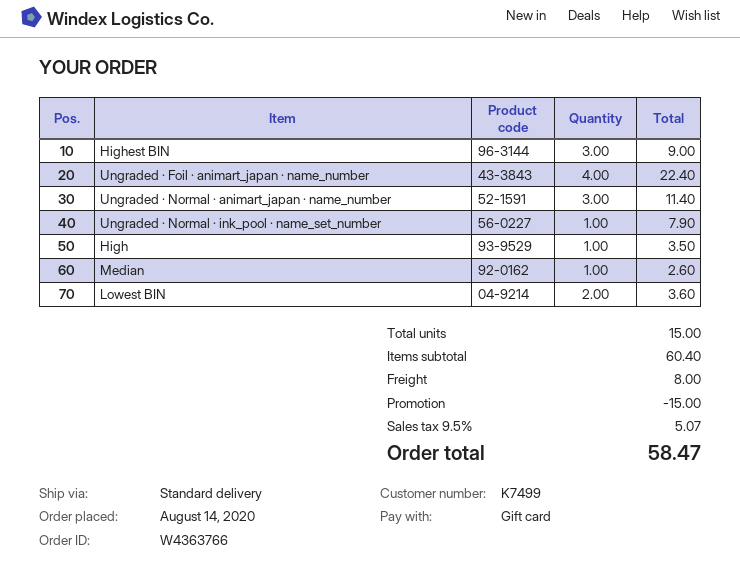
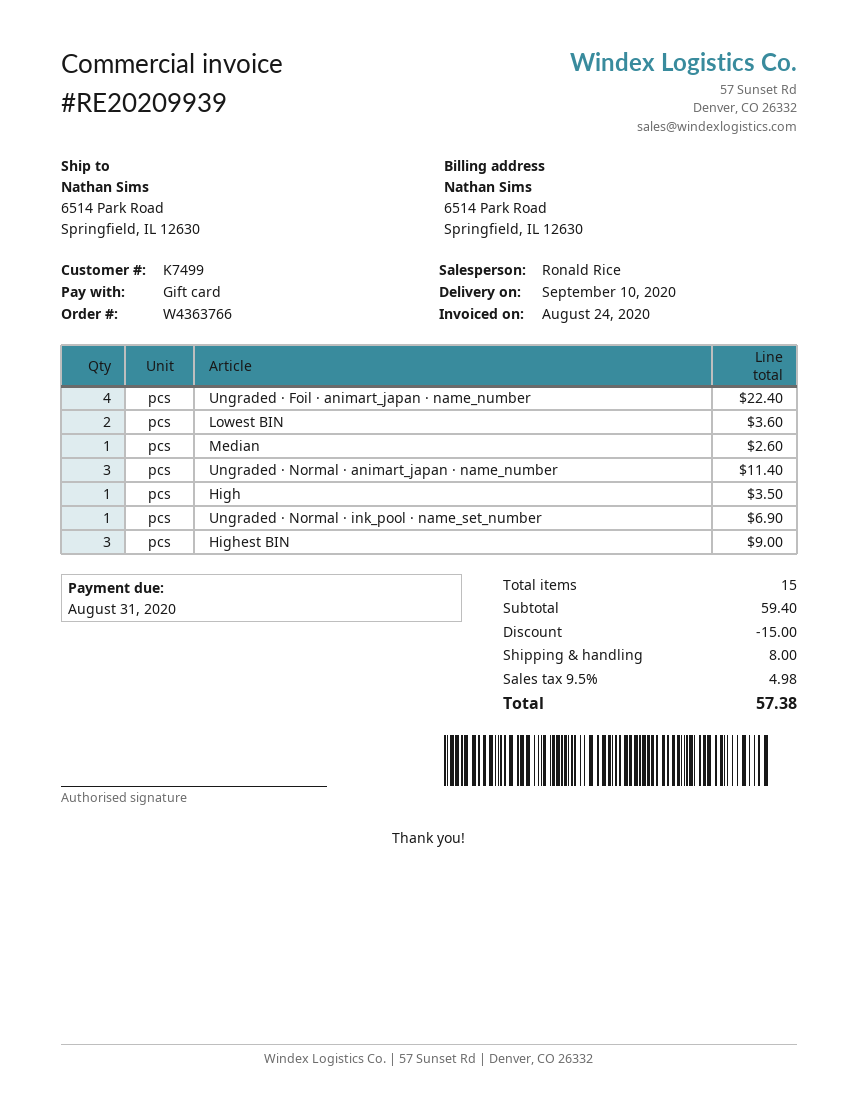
Ungraded · Normal · ink_pool · name_set_number: 1 for 7.90 -> 1 for 6.90
subtotal: 60.40 -> 59.40
tax: 9.5% = 5.07 -> 9.5% = 4.98
total: 58.47 -> 57.38

